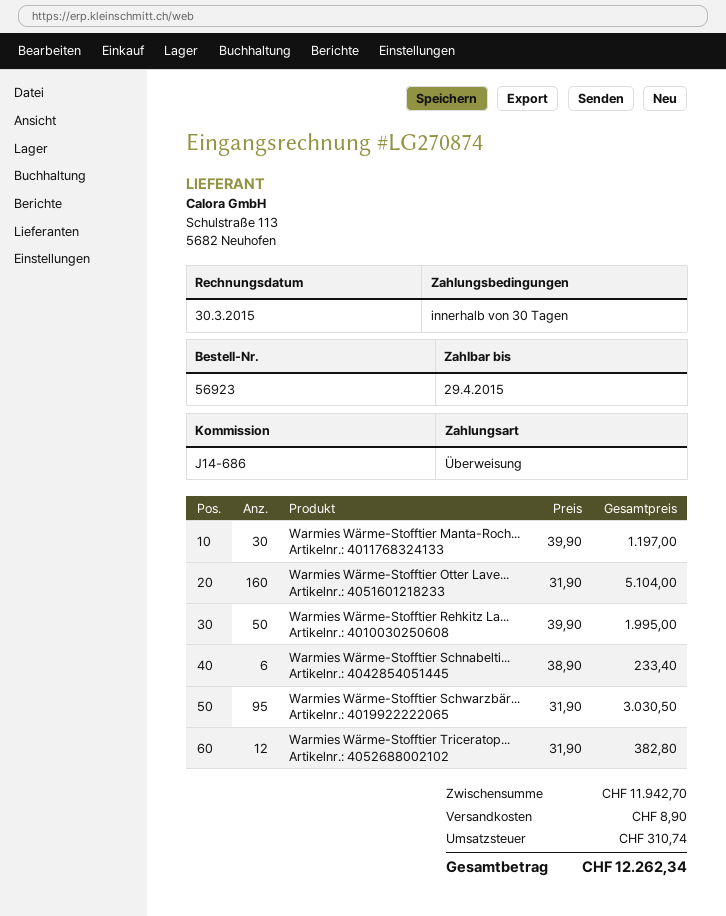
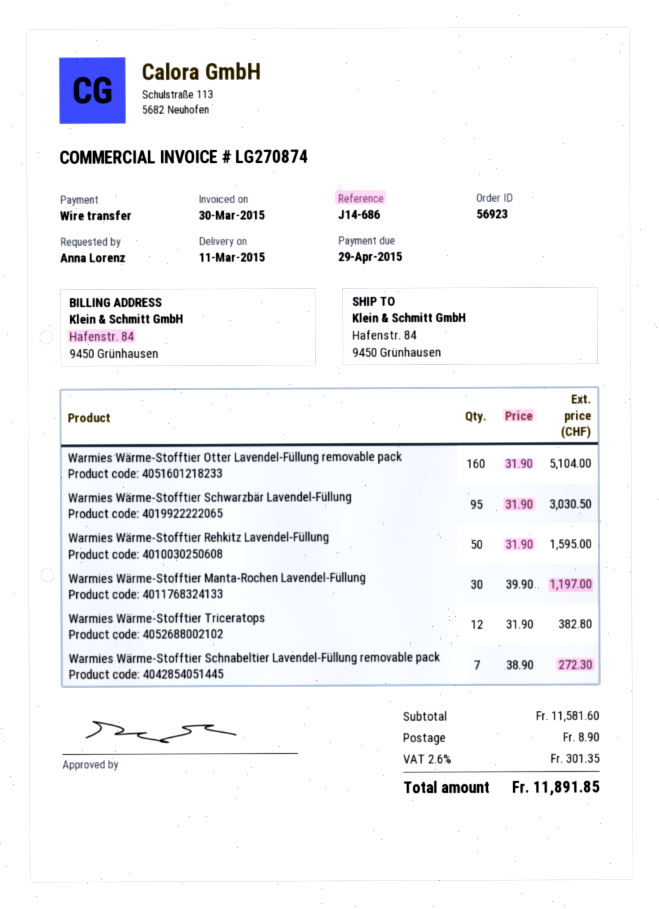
Warmies Wärme-Stofftier Rehkitz La...: 50 x 39.90 = 1995.00 -> 50 x 31.90 = 1595.00
Warmies Wärme-Stofftier Schnabelti...: 6 x 38.90 = 233.40 -> 7 x 38.90 = 272.30
subtotal: 11942.70 -> 11581.60
tax: 310.74 -> 301.35
total: 12262.34 -> 11891.85

